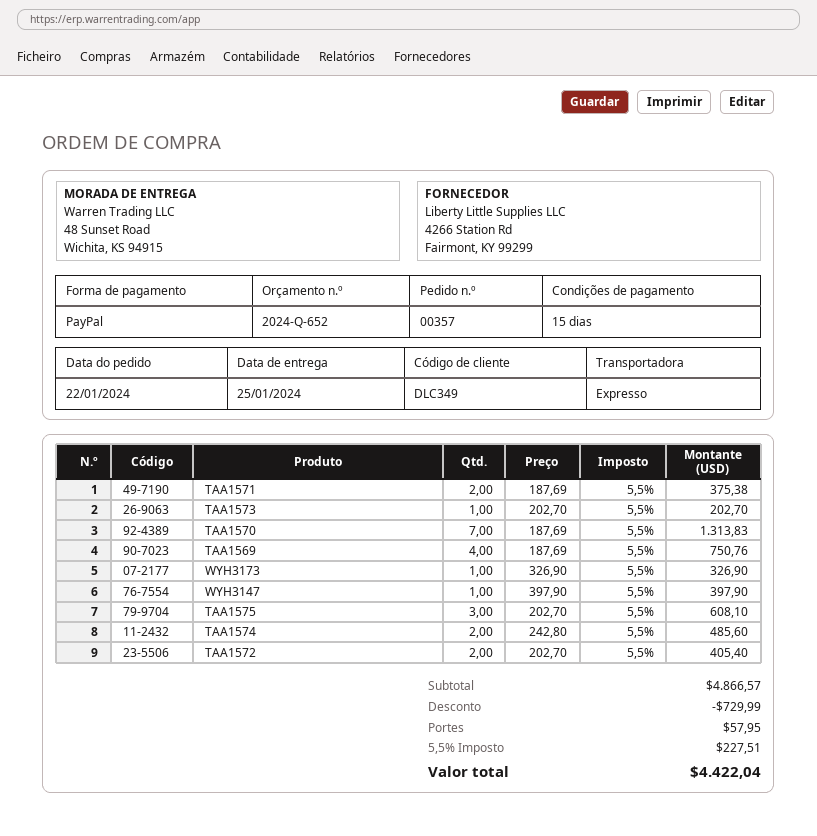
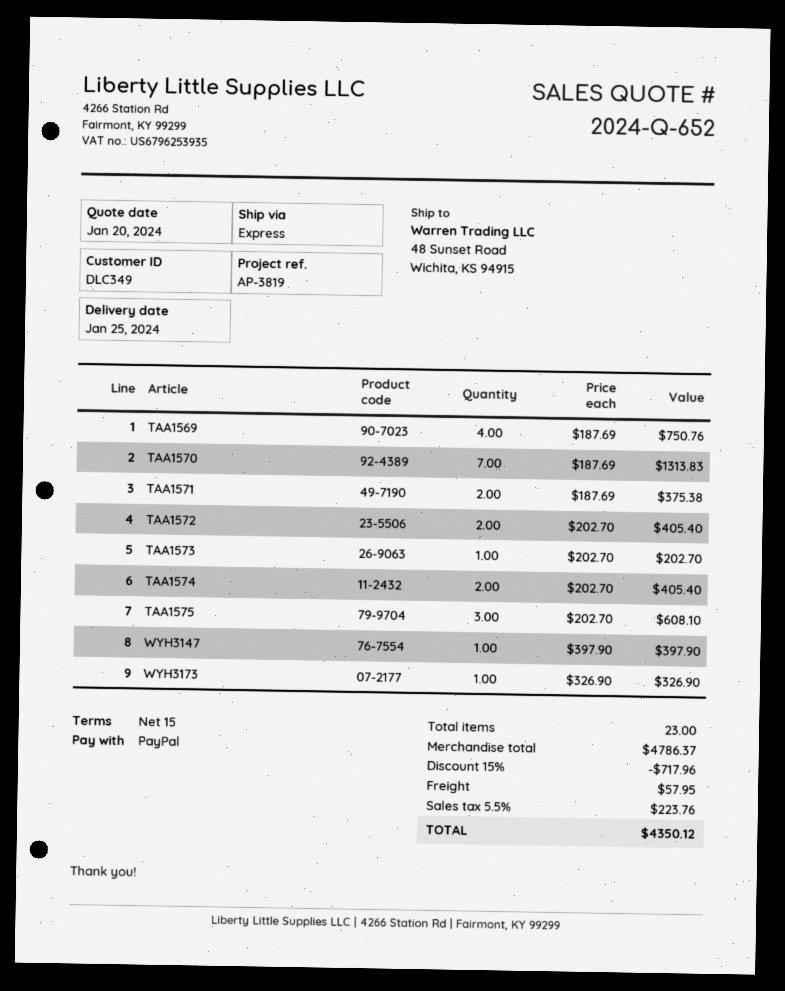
TAA1574: 2 x 242.80 = 485.60 -> 2 x 202.70 = 405.40
subtotal: 4866.57 -> 4786.37
discount: 729.99 -> 717.96
tax: 5.5% = 227.51 -> 5.5% = 223.76
total: 4422.04 -> 4350.12

